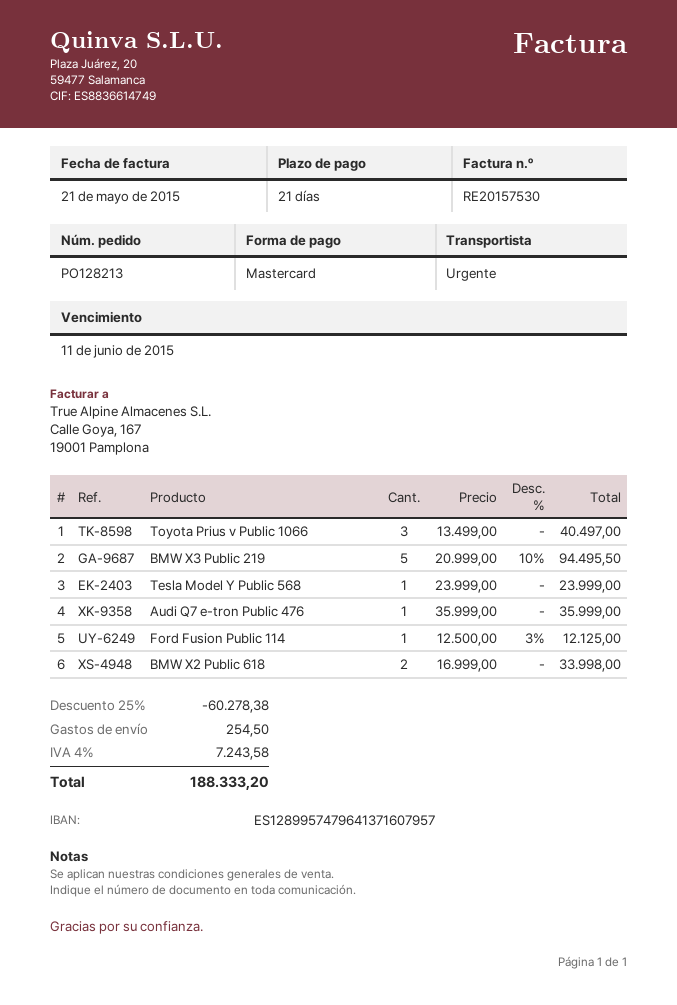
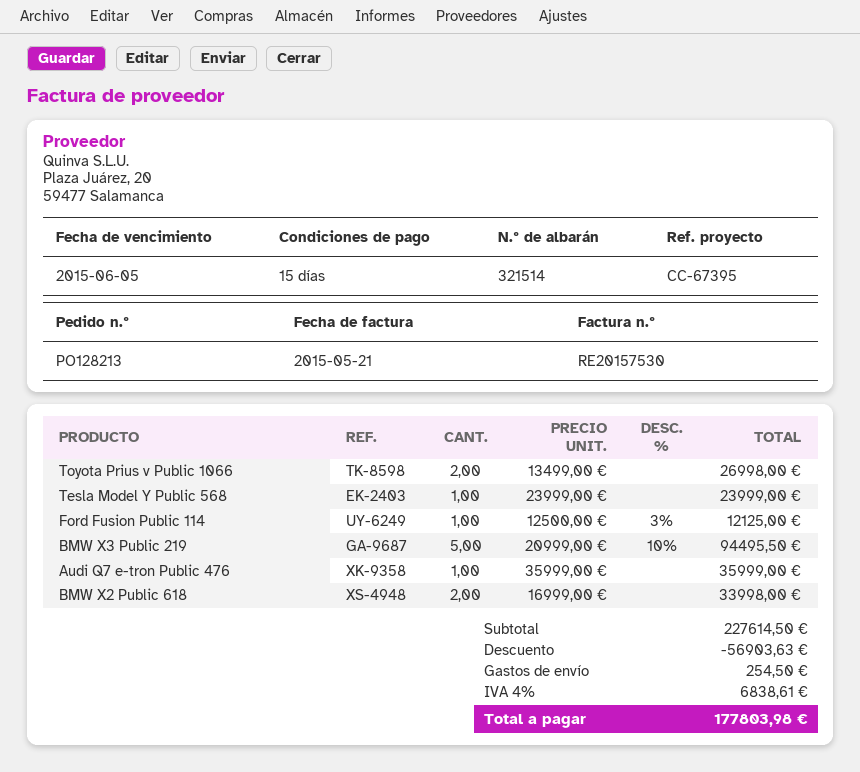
payment terms: 21 days -> 15 days
due date: 2015-06-11 -> 2015-06-05
Toyota Prius v Public 1066: 3 x 13499.00 = 40497.00 -> 2 x 13499.00 = 26998.00
discount: 60278.38 -> 56903.63
tax: 4% = 7243.58 -> 4% = 6838.61
total: 188333.20 -> 177803.98

